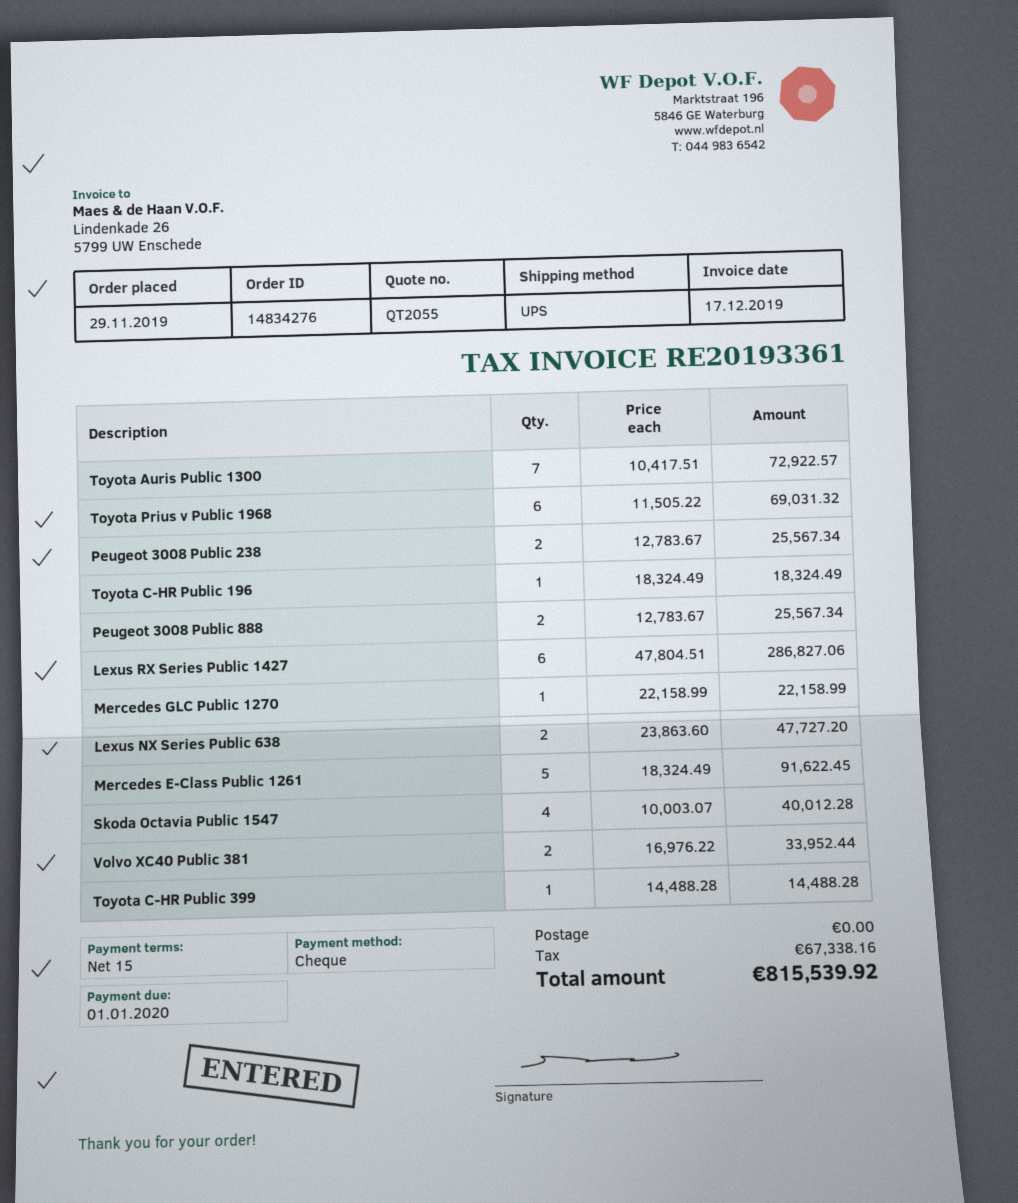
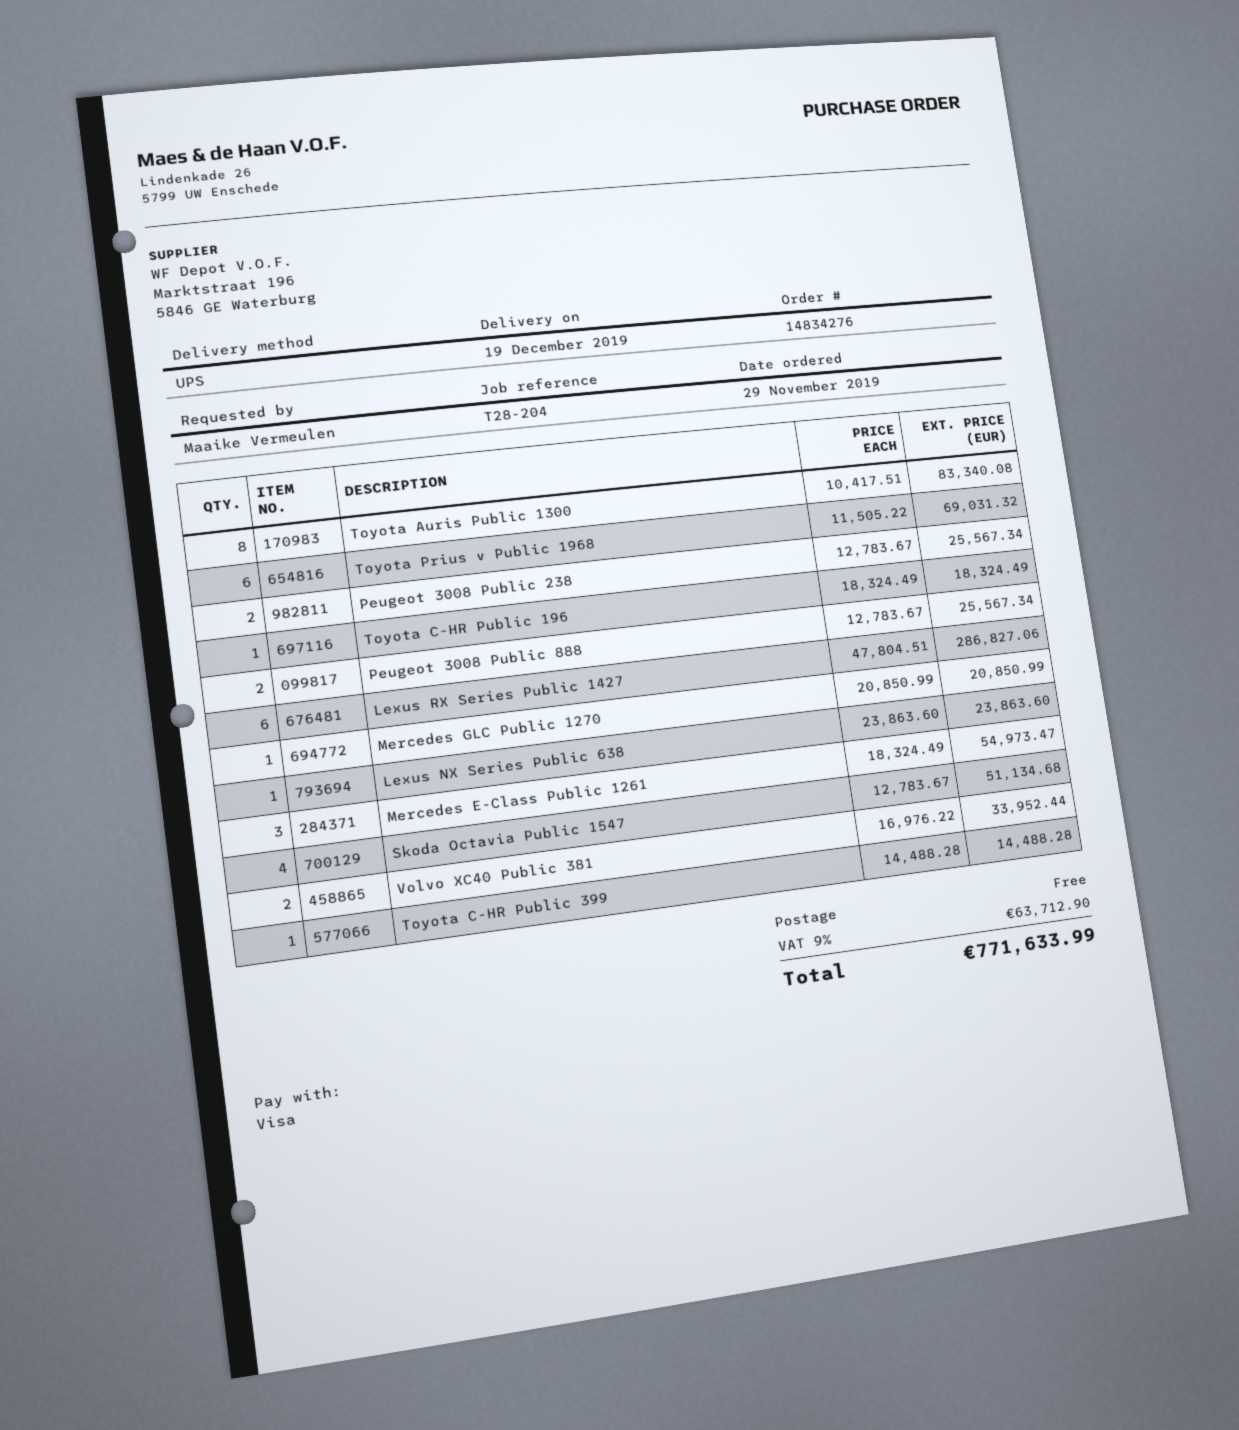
payment method: cheque -> Visa
Toyota Auris Public 1300: 7 x 10417.51 = 72922.57 -> 8 x 10417.51 = 83340.08
Mercedes GLC Public 1270: 1 x 22158.99 = 22158.99 -> 1 x 20850.99 = 20850.99
Lexus NX Series Public 638: 2 x 23863.60 = 47727.20 -> 1 x 23863.60 = 23863.60
Mercedes E-Class Public 1261: 5 x 18324.49 = 91622.45 -> 3 x 18324.49 = 54973.47
Skoda Octavia Public 1547: 4 x 10003.07 = 40012.28 -> 4 x 12783.67 = 51134.68
tax: 67338.16 -> 63712.90
total: 815539.92 -> 771633.99

